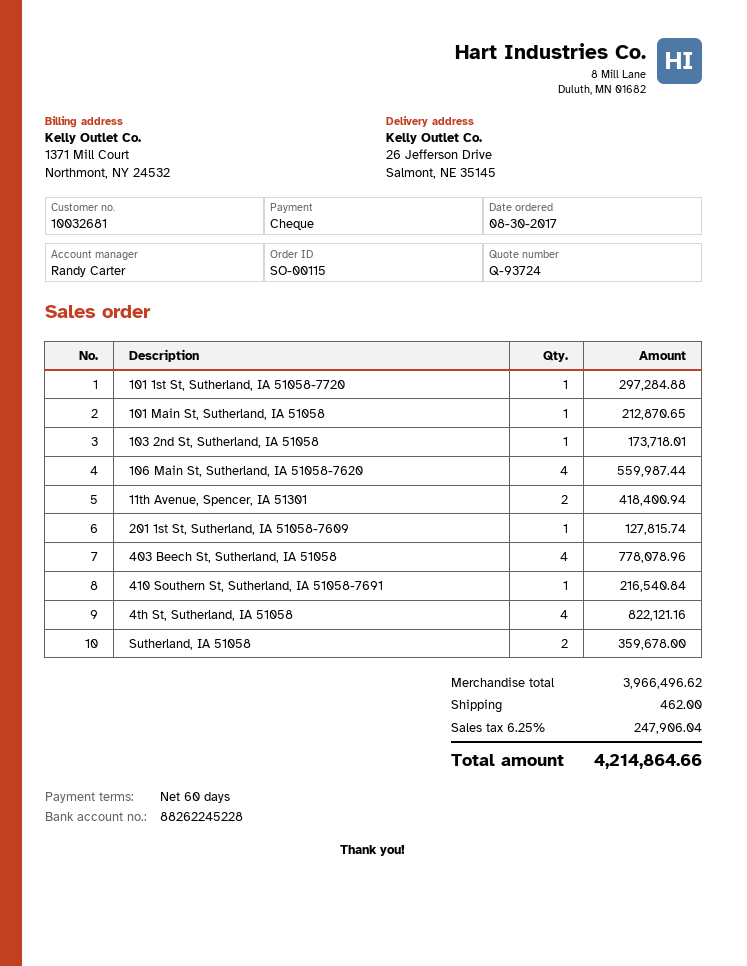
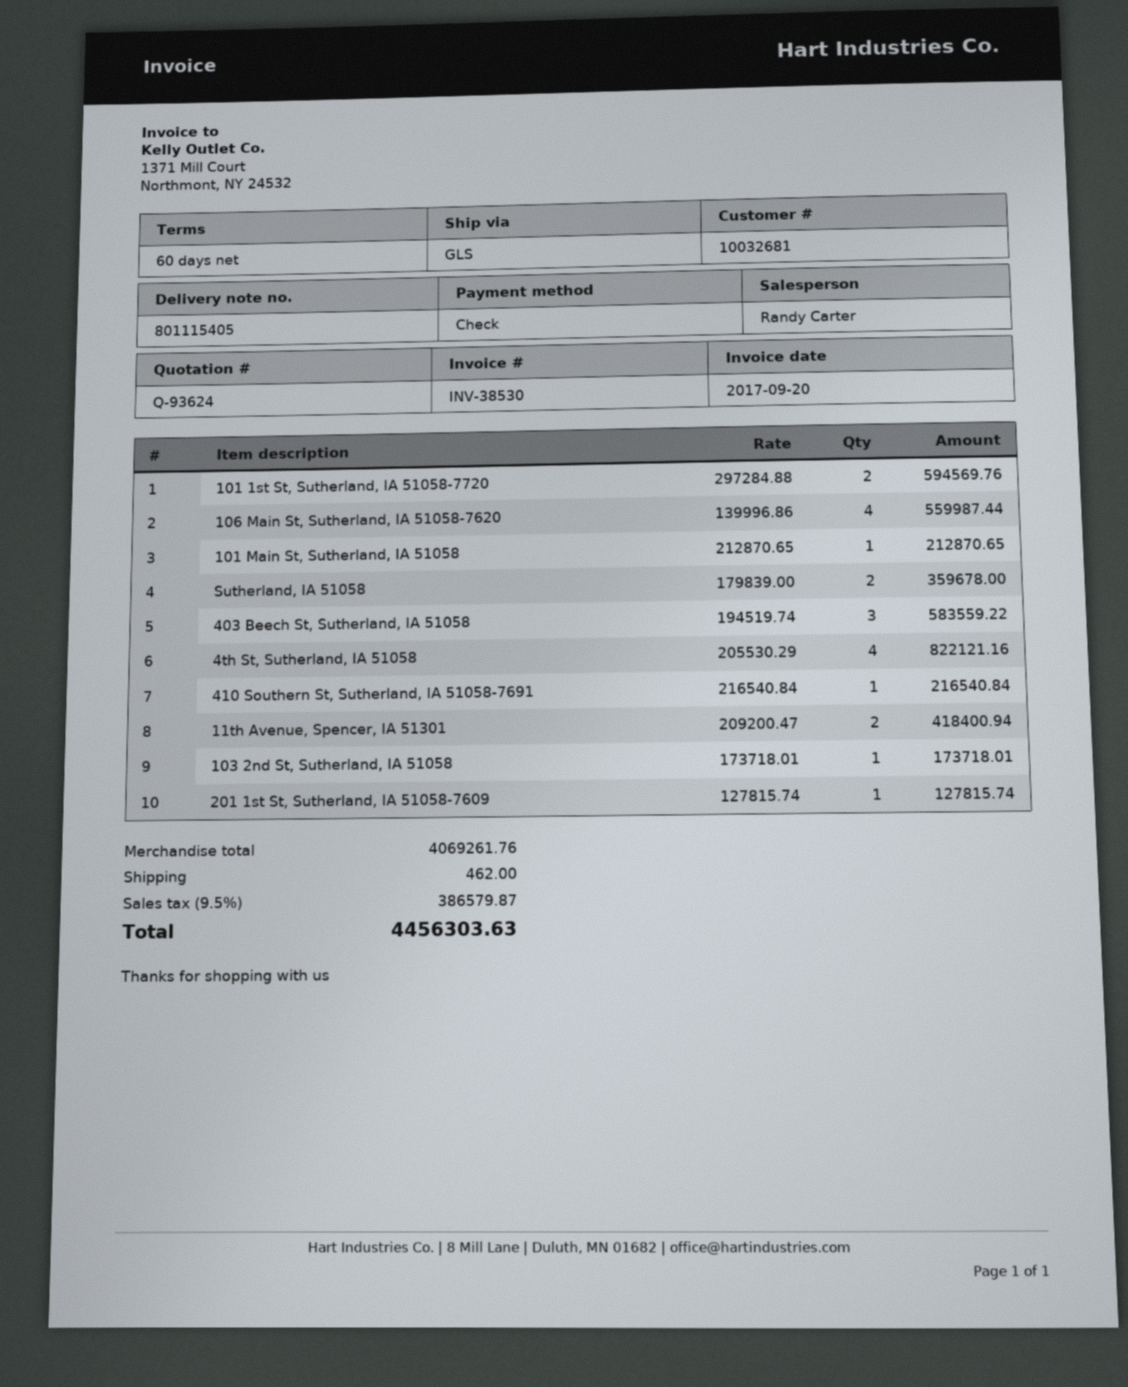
quote number: Q-93724 -> Q-93624
101 1st St, Sutherland, IA 51058-7720: 1 for 297284.88 -> 2 for 594569.76
403 Beech St, Sutherland, IA 51058: 4 for 778078.96 -> 3 for 583559.22
subtotal: 3966496.62 -> 4069261.76
tax: 6.25% = 247906.04 -> 9.5% = 386579.87
total: 4214864.66 -> 4456303.63

